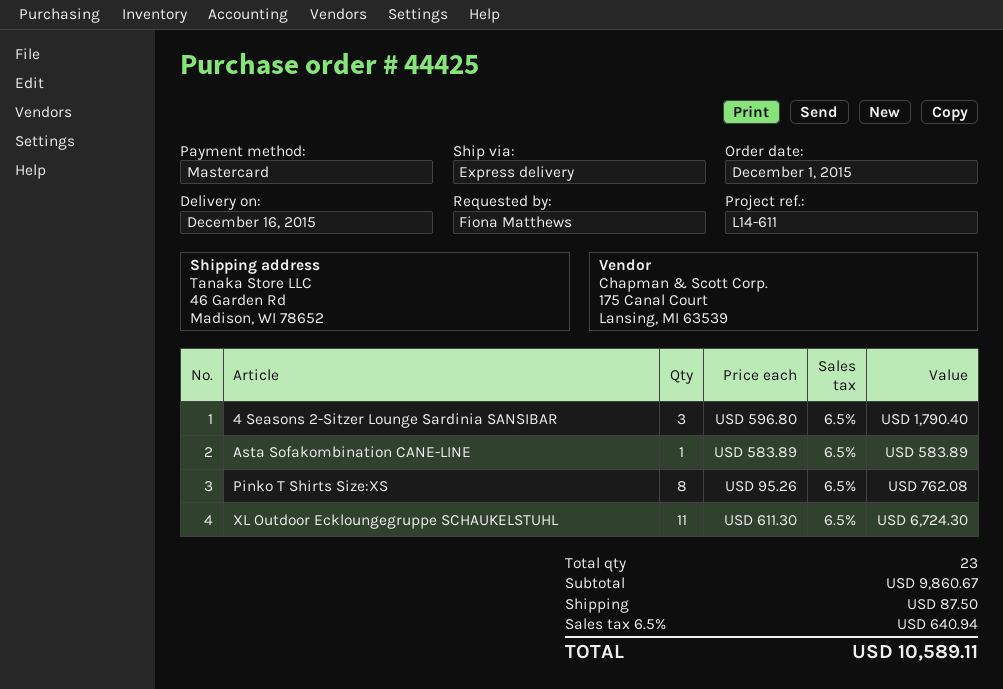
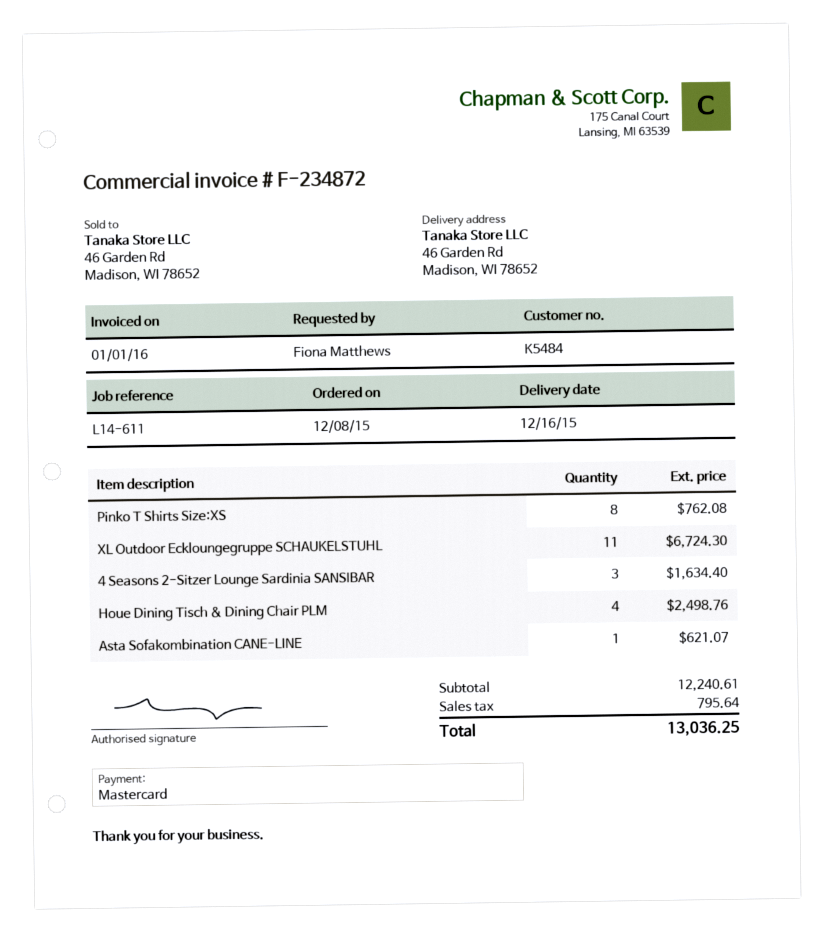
order date: 2015-12-01 -> 2015-12-08
4 Seasons 2-Sitzer Lounge Sardinia SANSIBAR: 3 for 1790.40 -> 3 for 1634.40
Asta Sofakombination CANE-LINE: 1 for 583.89 -> 1 for 621.07
Houe Dining Tisch & Dining Chair PLM: none -> 4 for 2498.76
subtotal: 9860.67 -> 12240.61
shipping: 87.50 -> none
tax: 640.94 -> 795.64
total: 10589.11 -> 13036.25

